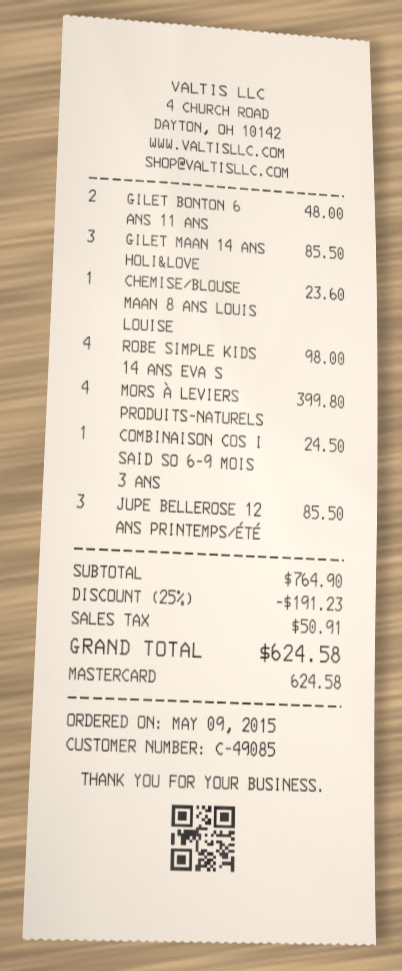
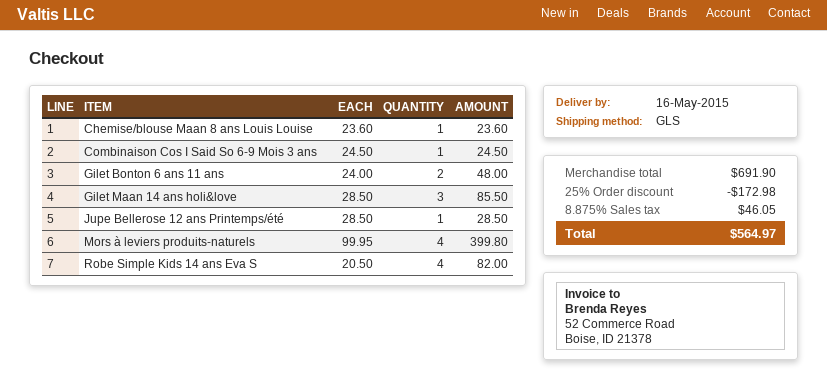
ROBE SIMPLE KIDS 14 ANS EVA S: 4 for 98.00 -> 4 for 82.00
JUPE BELLEROSE 12 ANS PRINTEMPS/ÉTÉ: 3 for 85.50 -> 1 for 28.50
subtotal: 764.90 -> 691.90
discount: 25% = 191.23 -> 25% = 172.98
tax: 50.91 -> 46.05
total: 624.58 -> 564.97

